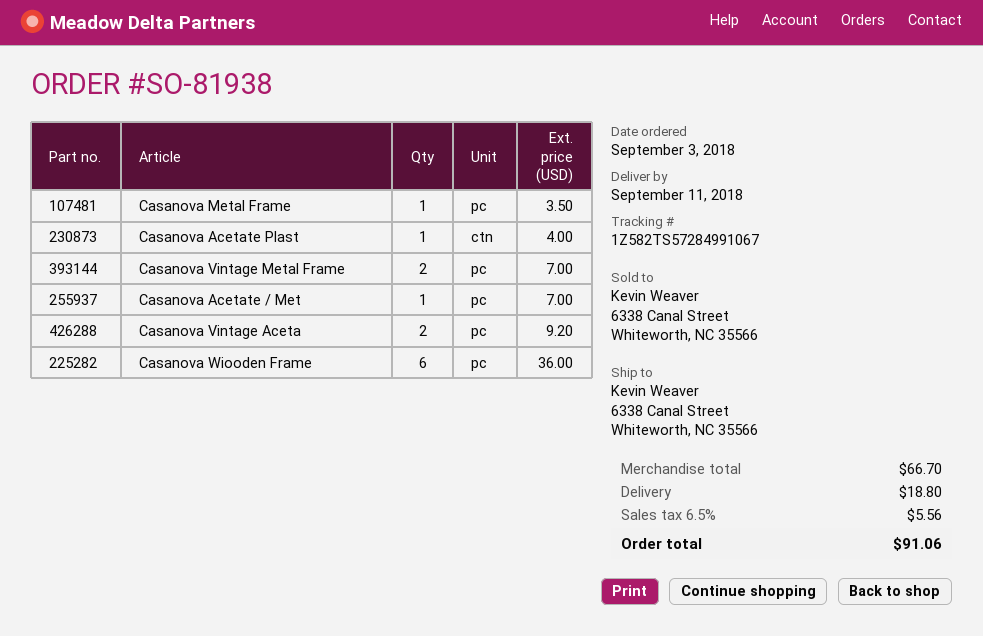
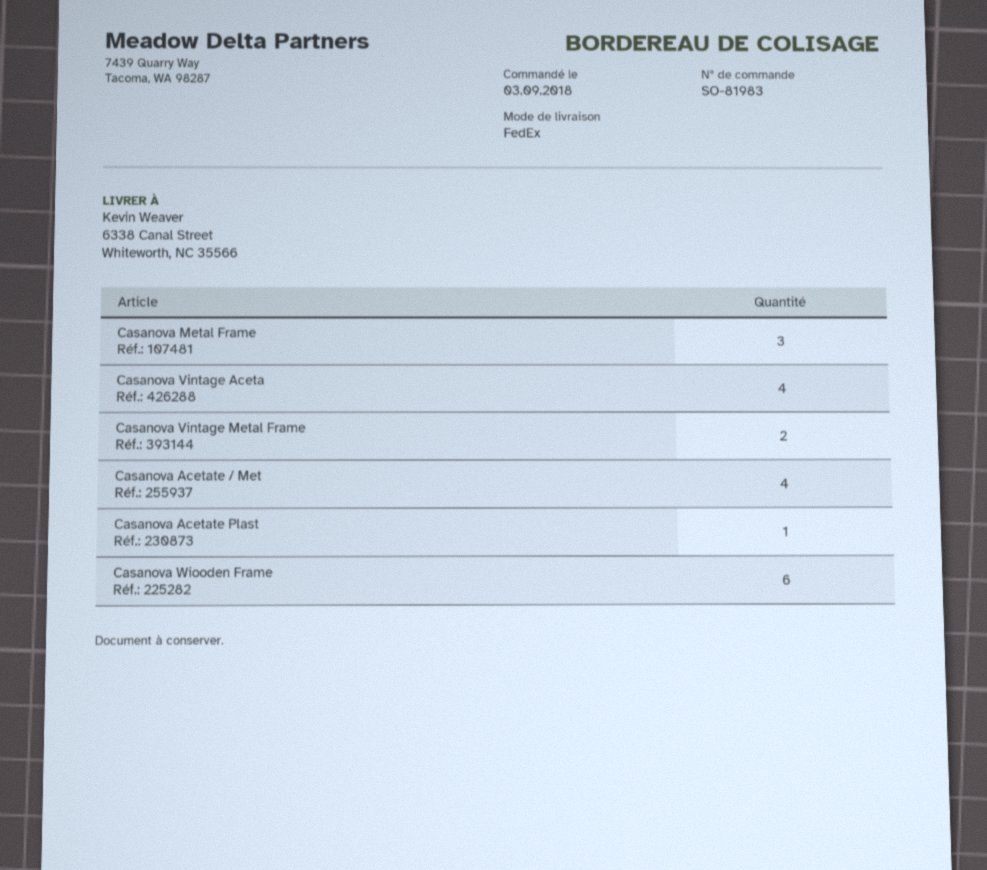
order number: SO-81938 -> SO-81983
Casanova Metal Frame: 1 -> 3
Casanova Acetate / Met: 1 -> 4
Casanova Vintage Aceta: 2 -> 4

